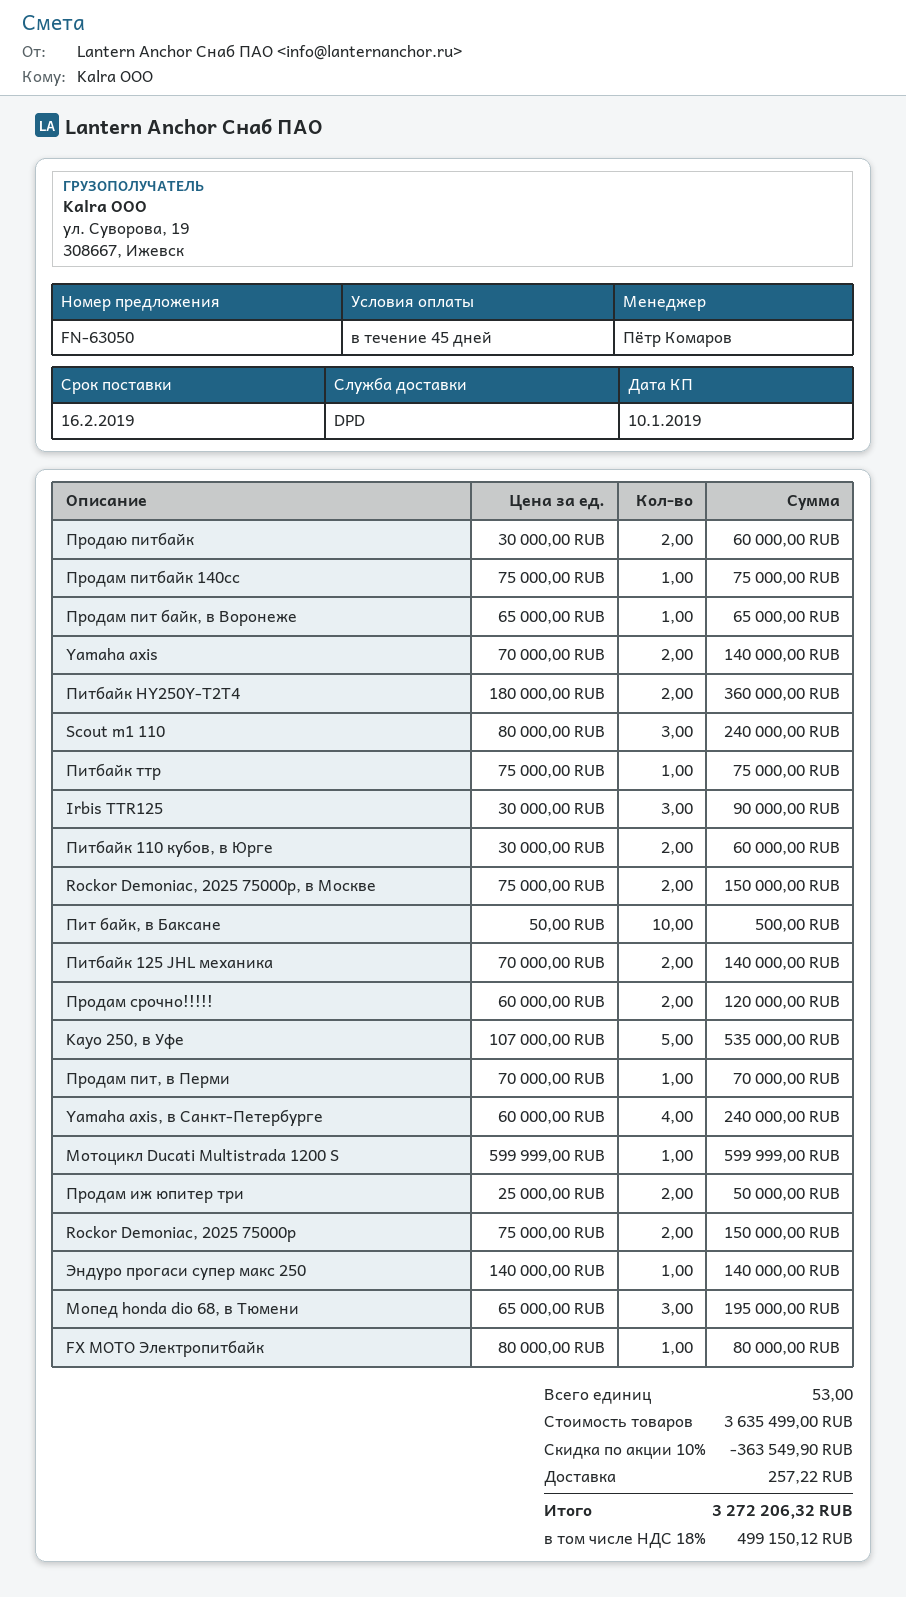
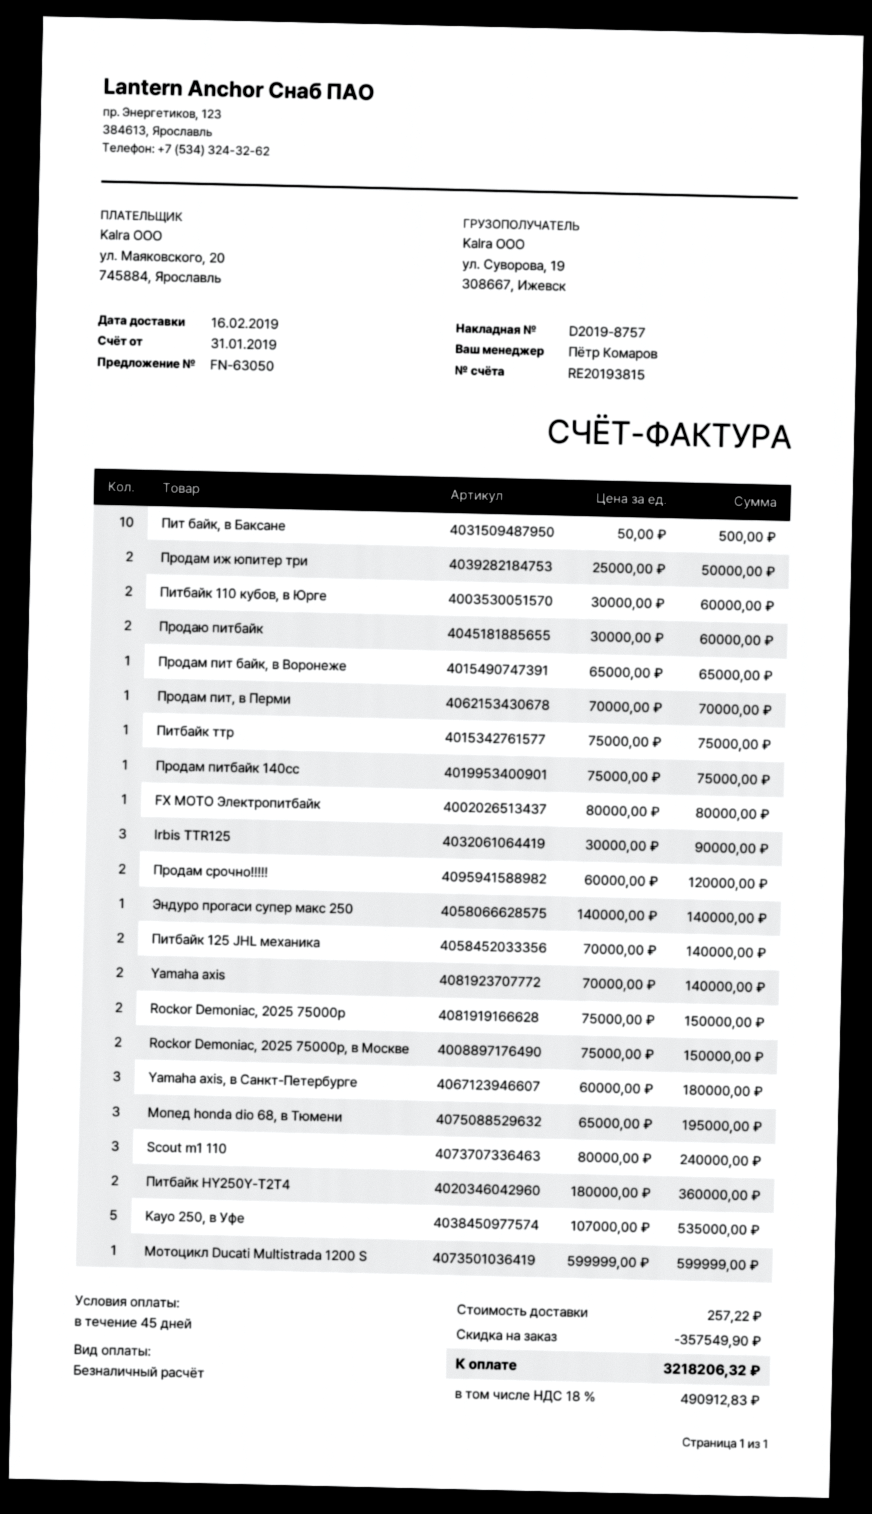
Yamaha axis, в Санкт-Петербурге: 4 x 60000.00 = 240000.00 -> 3 x 60000.00 = 180000.00
discount: 363549.90 -> 357549.90
tax: 18% = 499150.12 -> 18% = 490912.83
total: 3272206.32 -> 3218206.32

